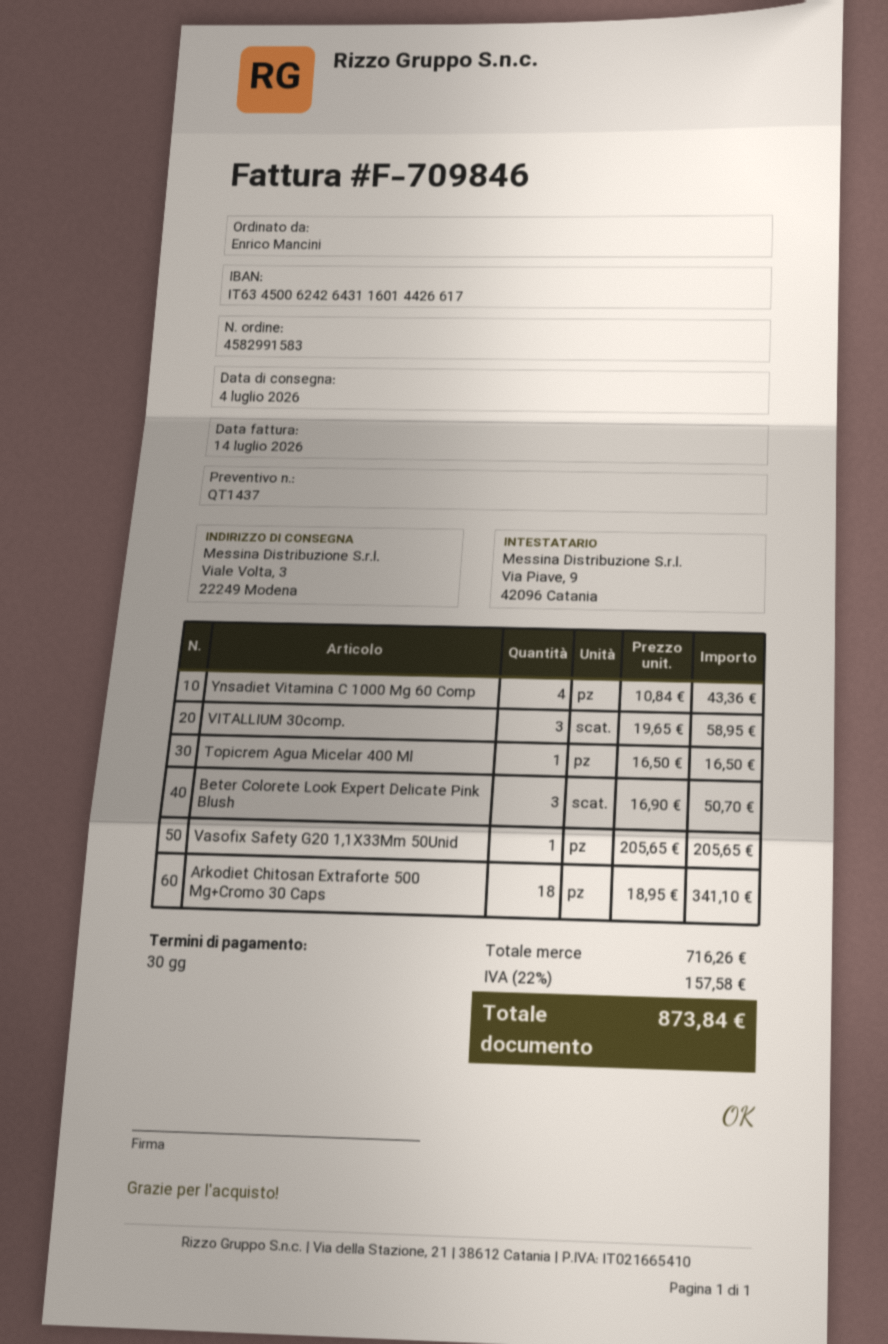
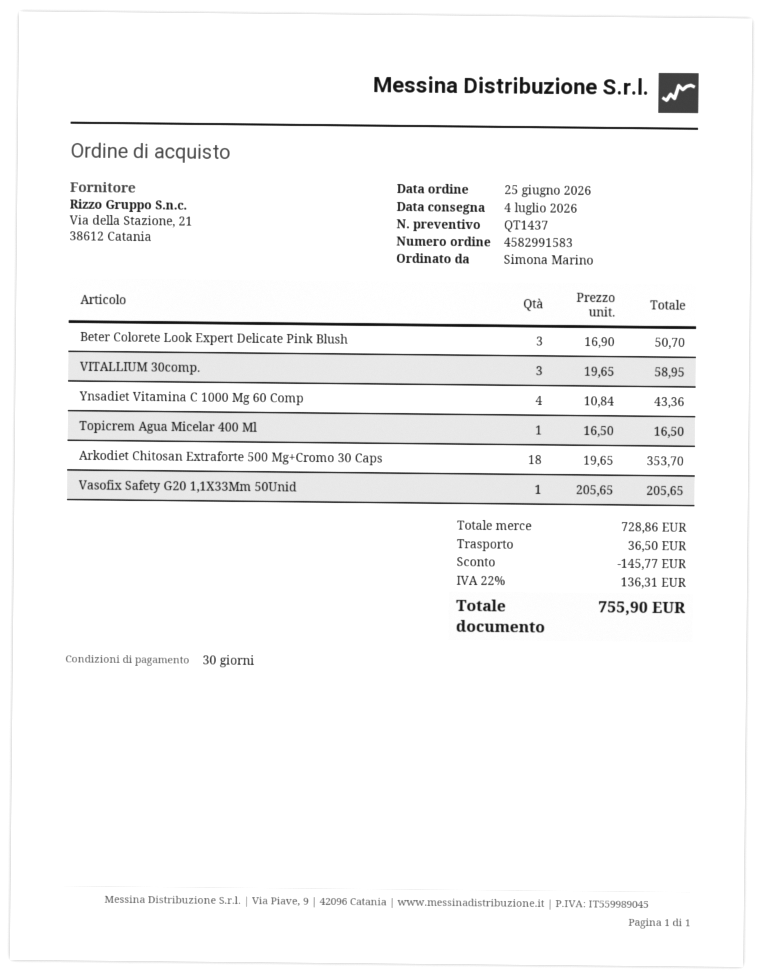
ordered by: Enrico Mancini -> Simona Marino
Arkodiet Chitosan Extraforte 500 Mg+Cromo 30 Caps: 18 x 18.95 = 341.10 -> 18 x 19.65 = 353.70
subtotal: 716.26 -> 728.86
discount: none -> 145.77
shipping: none -> 36.50
tax: 22% = 157.58 -> 22% = 136.31
total: 873.84 -> 755.90

